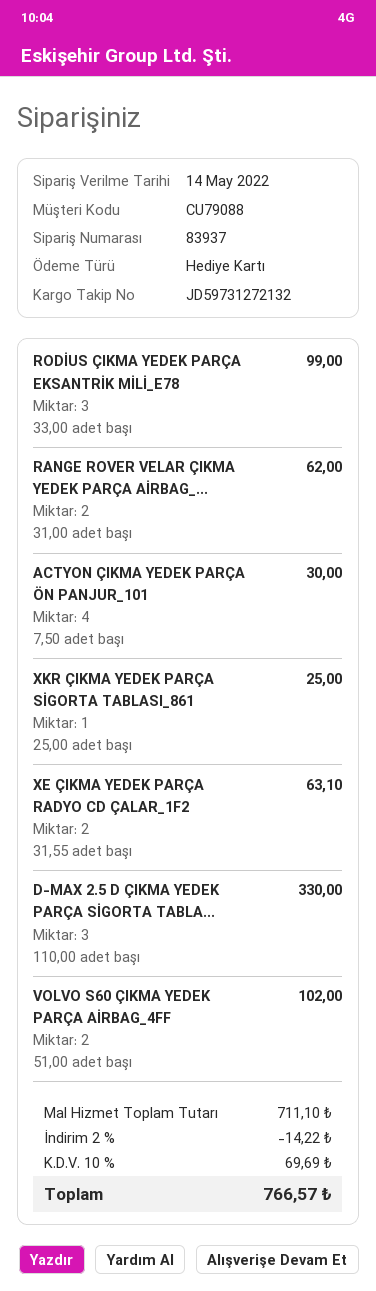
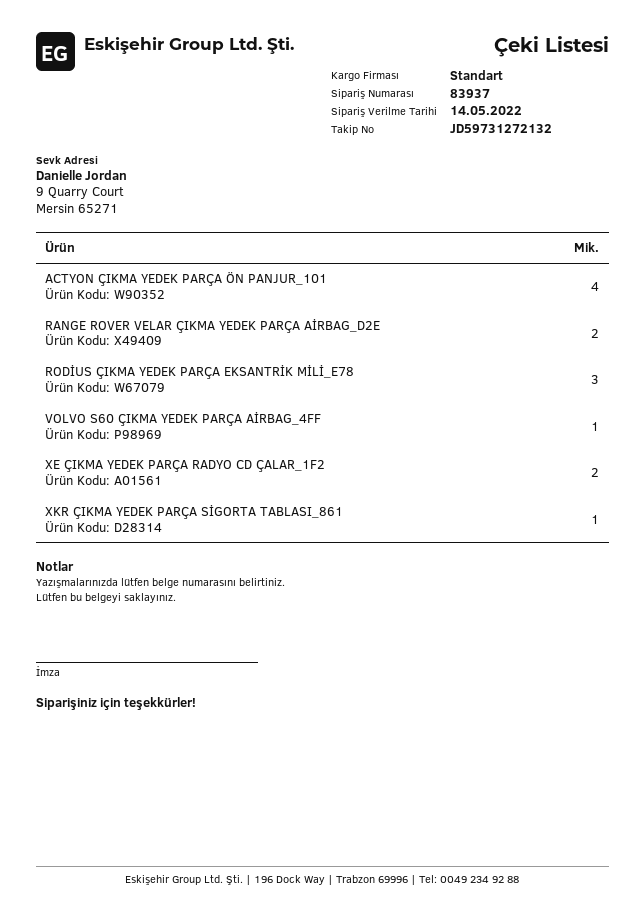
D-MAX 2.5 D ÇIKMA YEDEK PARÇA SİGORTA TABLA...: 3 -> none
VOLVO S60 ÇIKMA YEDEK PARÇA AİRBAG_4FF: 2 -> 1

